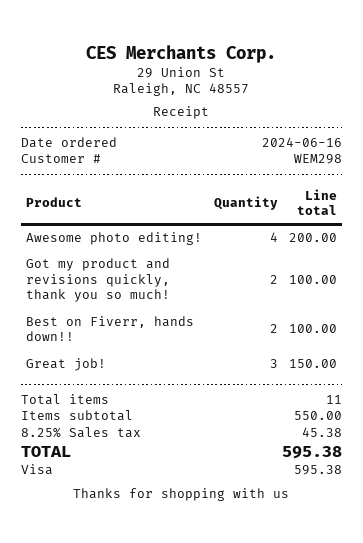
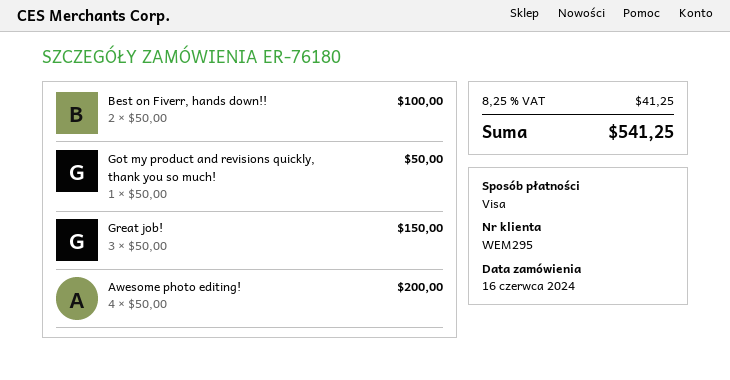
customer number: WEM298 -> WEM295
Got my product and revisions quickly, thank you so much!: 2 for 100.00 -> 1 for 50.00
tax: 8.25% = 45.38 -> 8.25% = 41.25
total: 595.38 -> 541.25

